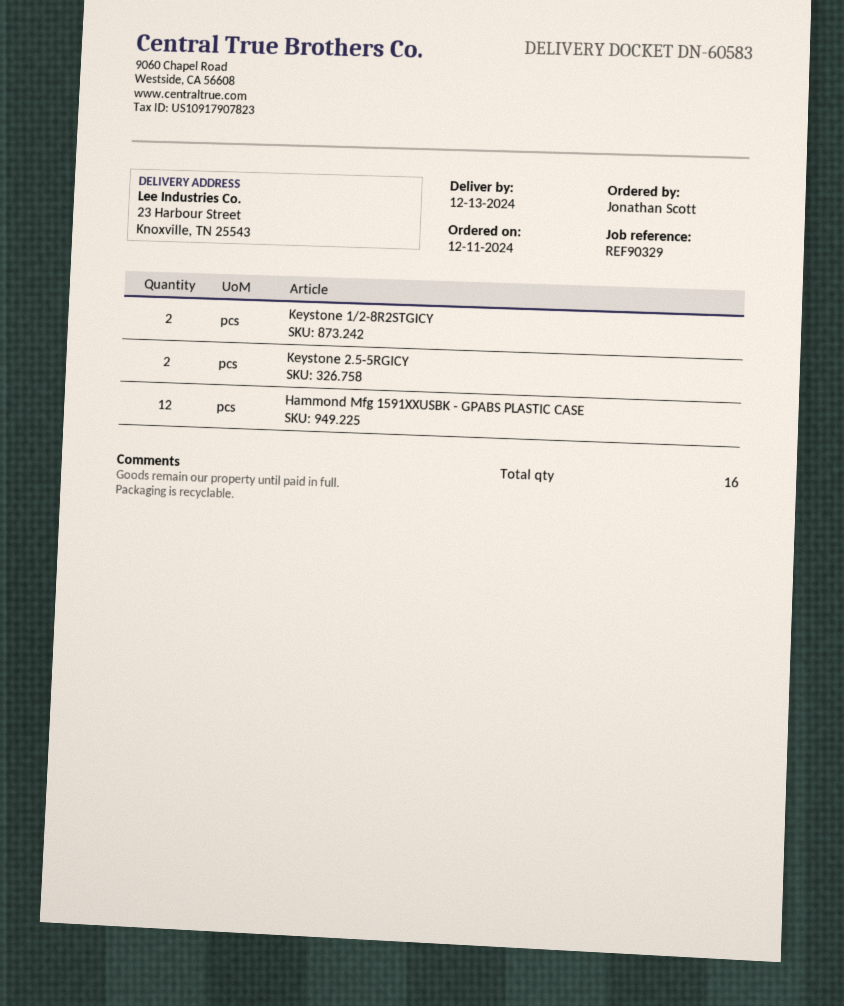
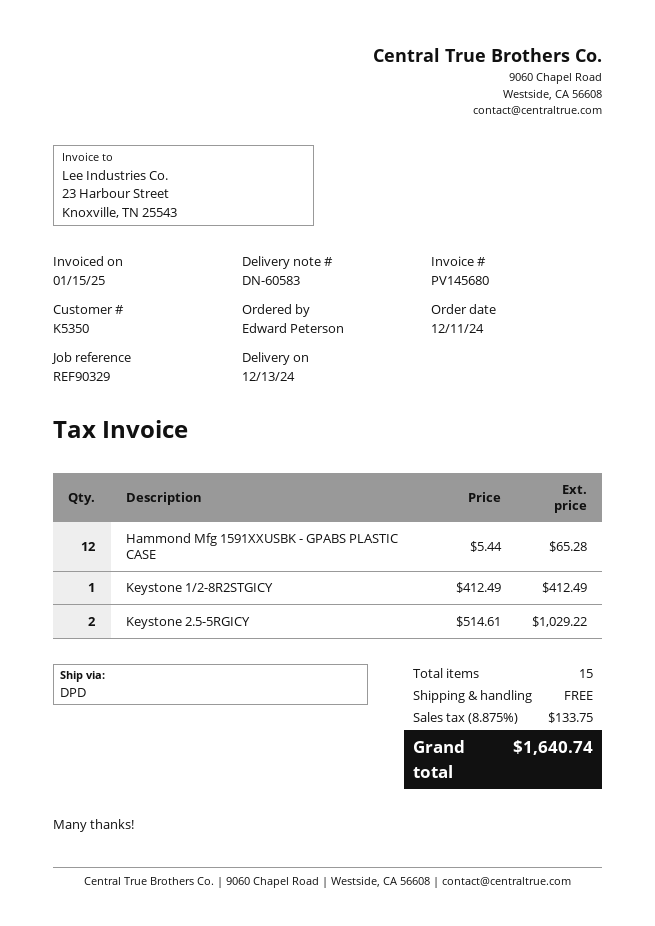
ordered by: Jonathan Scott -> Edward Peterson
Keystone 1/2-8R2STGICY: 2 -> 1
total quantity: 16 -> 15

